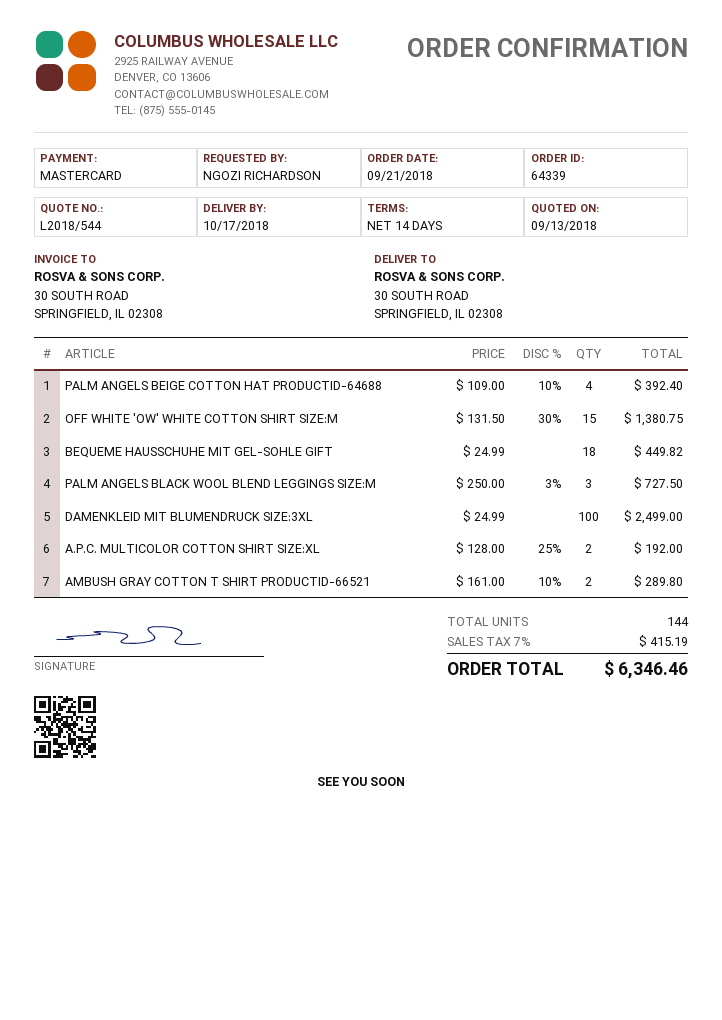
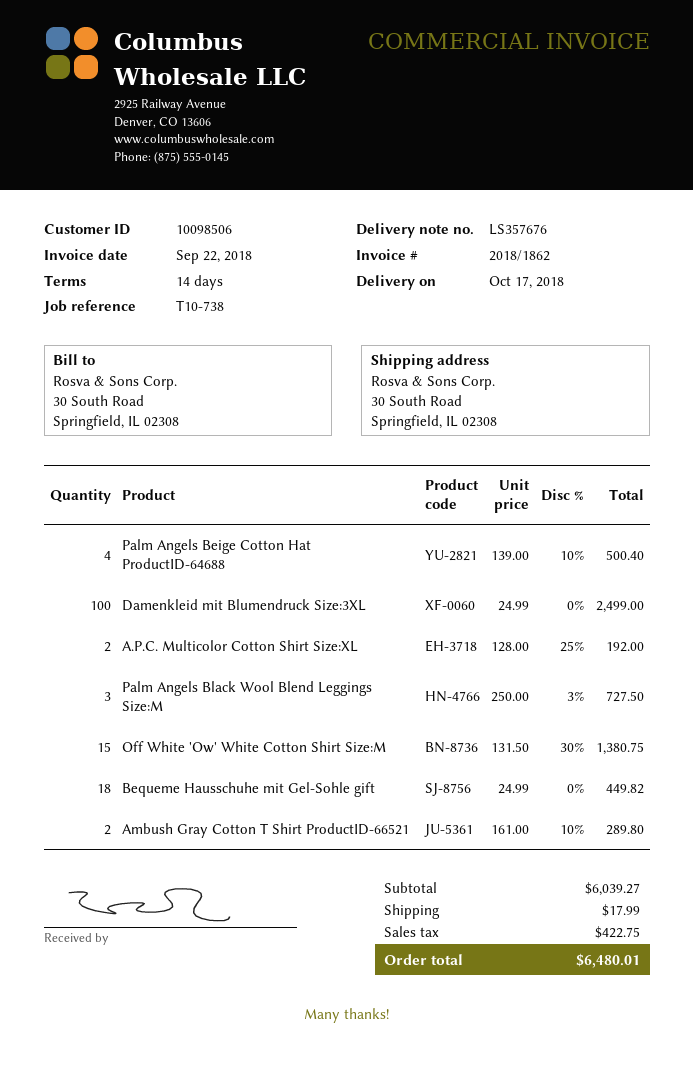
PALM ANGELS BEIGE COTTON HAT PRODUCTID-64688: 4 x 109.00 - 10% = 392.40 -> 4 x 139.00 - 10% = 500.40
shipping: none -> 17.99
tax: 415.19 -> 422.75
total: 6346.46 -> 6480.01

